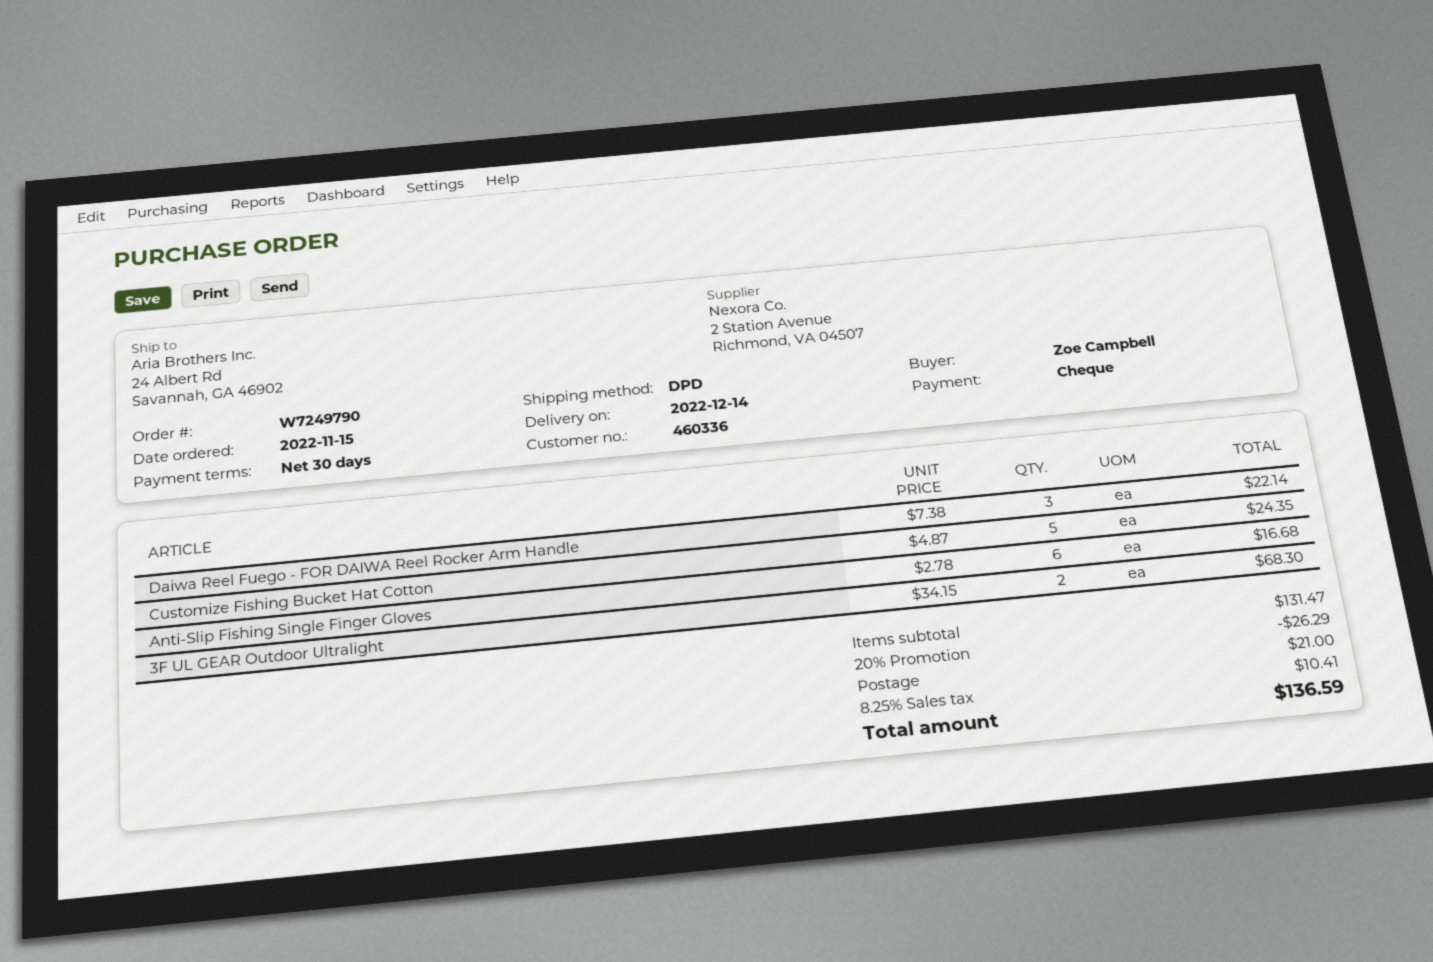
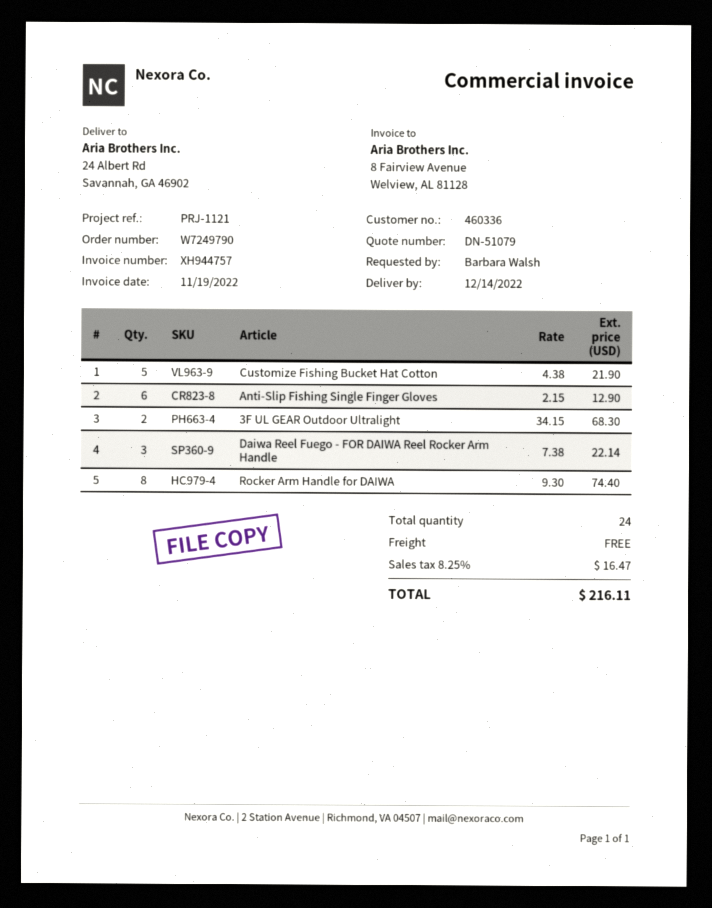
ordered by: Zoe Campbell -> Barbara Walsh
Customize Fishing Bucket Hat Cotton: 5 x 4.87 = 24.35 -> 5 x 4.38 = 21.90
Anti-Slip Fishing Single Finger Gloves: 6 x 2.78 = 16.68 -> 6 x 2.15 = 12.90
Rocker Arm Handle for DAIWA: none -> 8 x 9.30 = 74.40
discount: 20% = 26.29 -> none
shipping: 21.00 -> 0.00
tax: 8.25% = 10.41 -> 8.25% = 16.47
total: 136.59 -> 216.11

